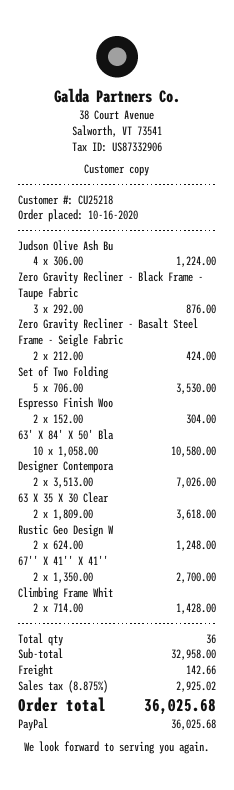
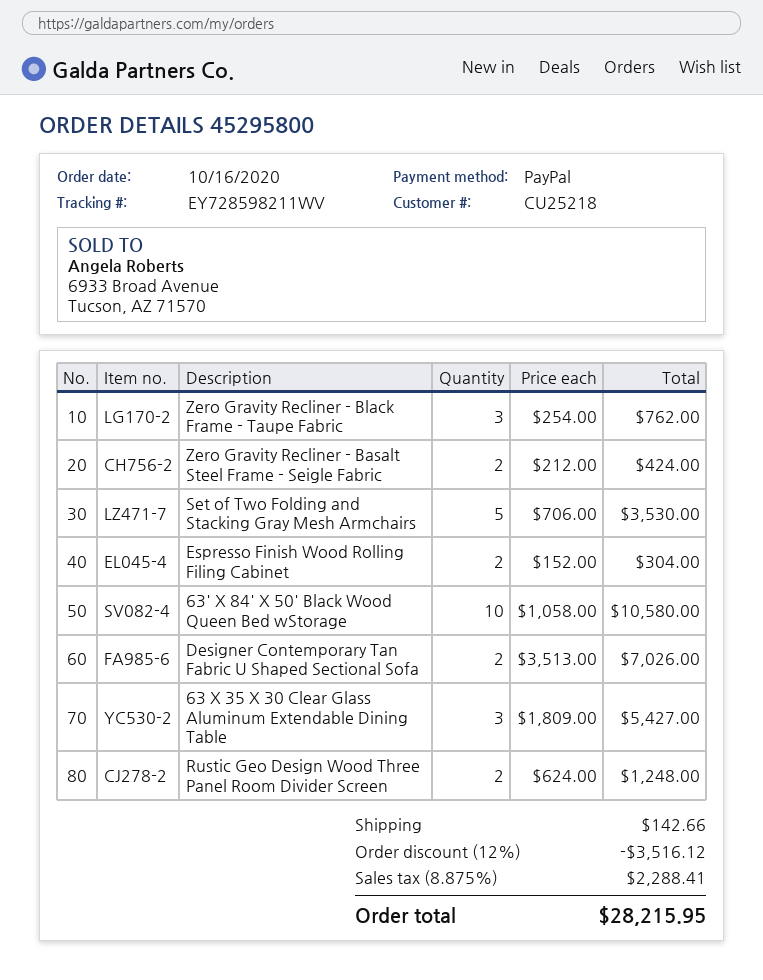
Judson Olive Ash Bu: 4 x 306.00 = 1224.00 -> none
Zero Gravity Recliner - Black Frame - Taupe Fabric: 3 x 292.00 = 876.00 -> 3 x 254.00 = 762.00
63 X 35 X 30 Clear: 2 x 1809.00 = 3618.00 -> 3 x 1809.00 = 5427.00
67'' X 41'' X 41'': 2 x 1350.00 = 2700.00 -> none
Climbing Frame Whit: 2 x 714.00 = 1428.00 -> none
discount: none -> 12% = 3516.12
tax: 8.875% = 2925.02 -> 8.875% = 2288.41
total: 36025.68 -> 28215.95

